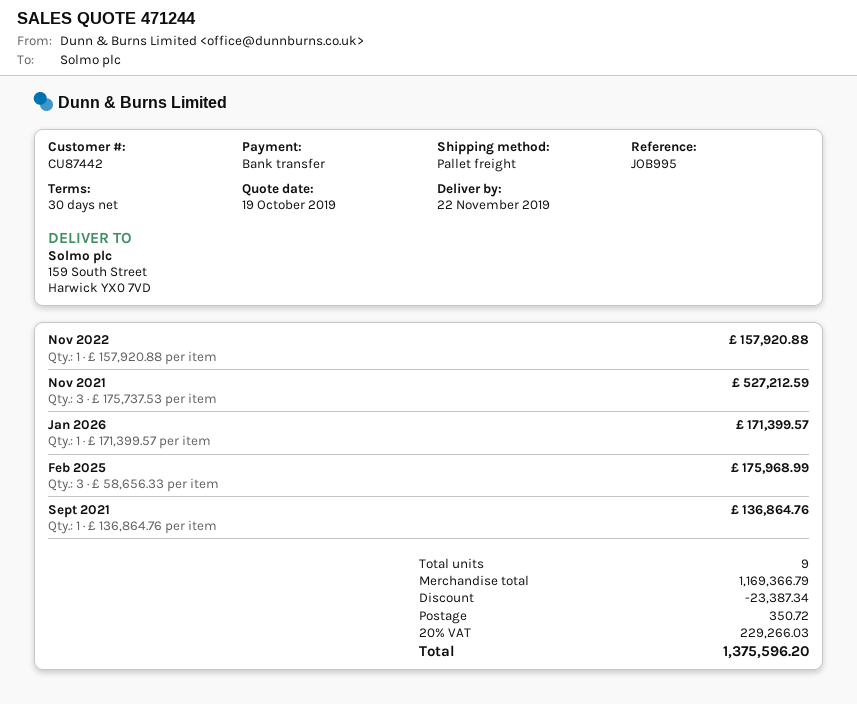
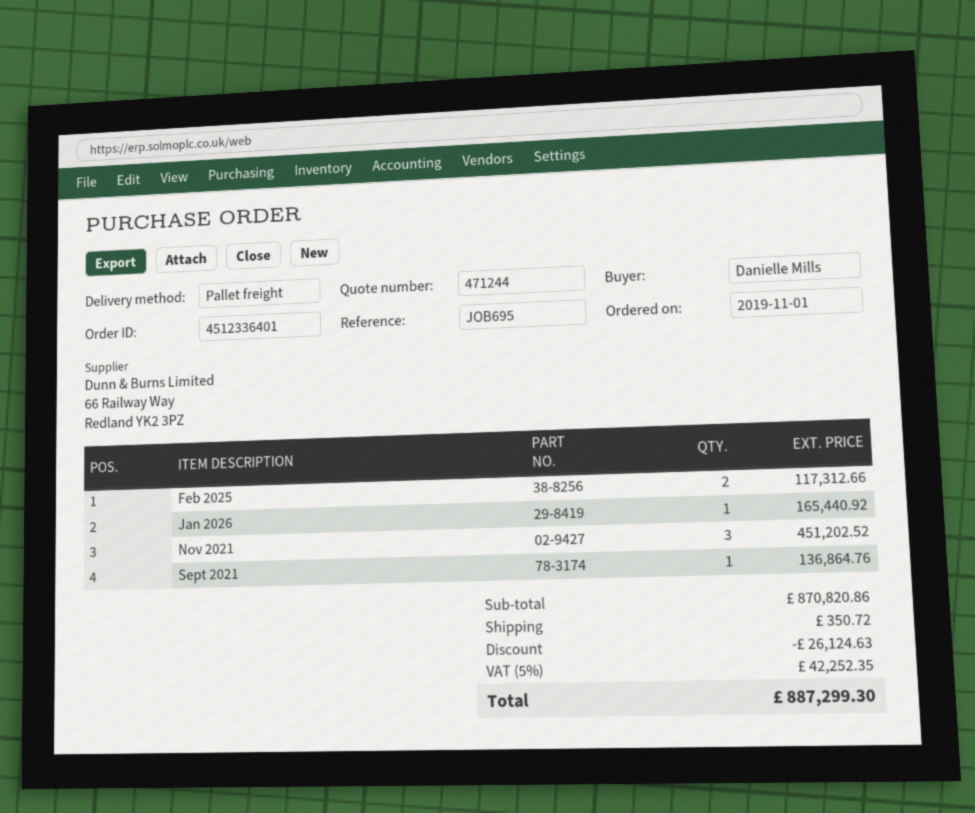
reference: JOB995 -> JOB695
Nov 2022: 1 for 157920.88 -> none
Nov 2021: 3 for 527212.59 -> 3 for 451202.52
Jan 2026: 1 for 171399.57 -> 1 for 165440.92
Feb 2025: 3 for 175968.99 -> 2 for 117312.66
subtotal: 1169366.79 -> 870820.86
discount: 23387.34 -> 26124.63
tax: 20% = 229266.03 -> 5% = 42252.35
total: 1375596.20 -> 887299.30

